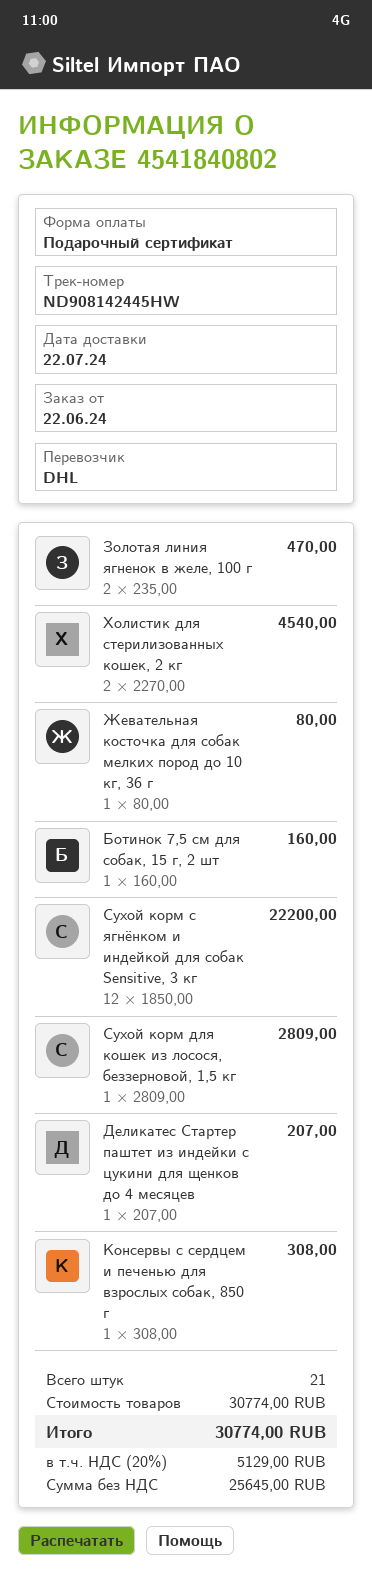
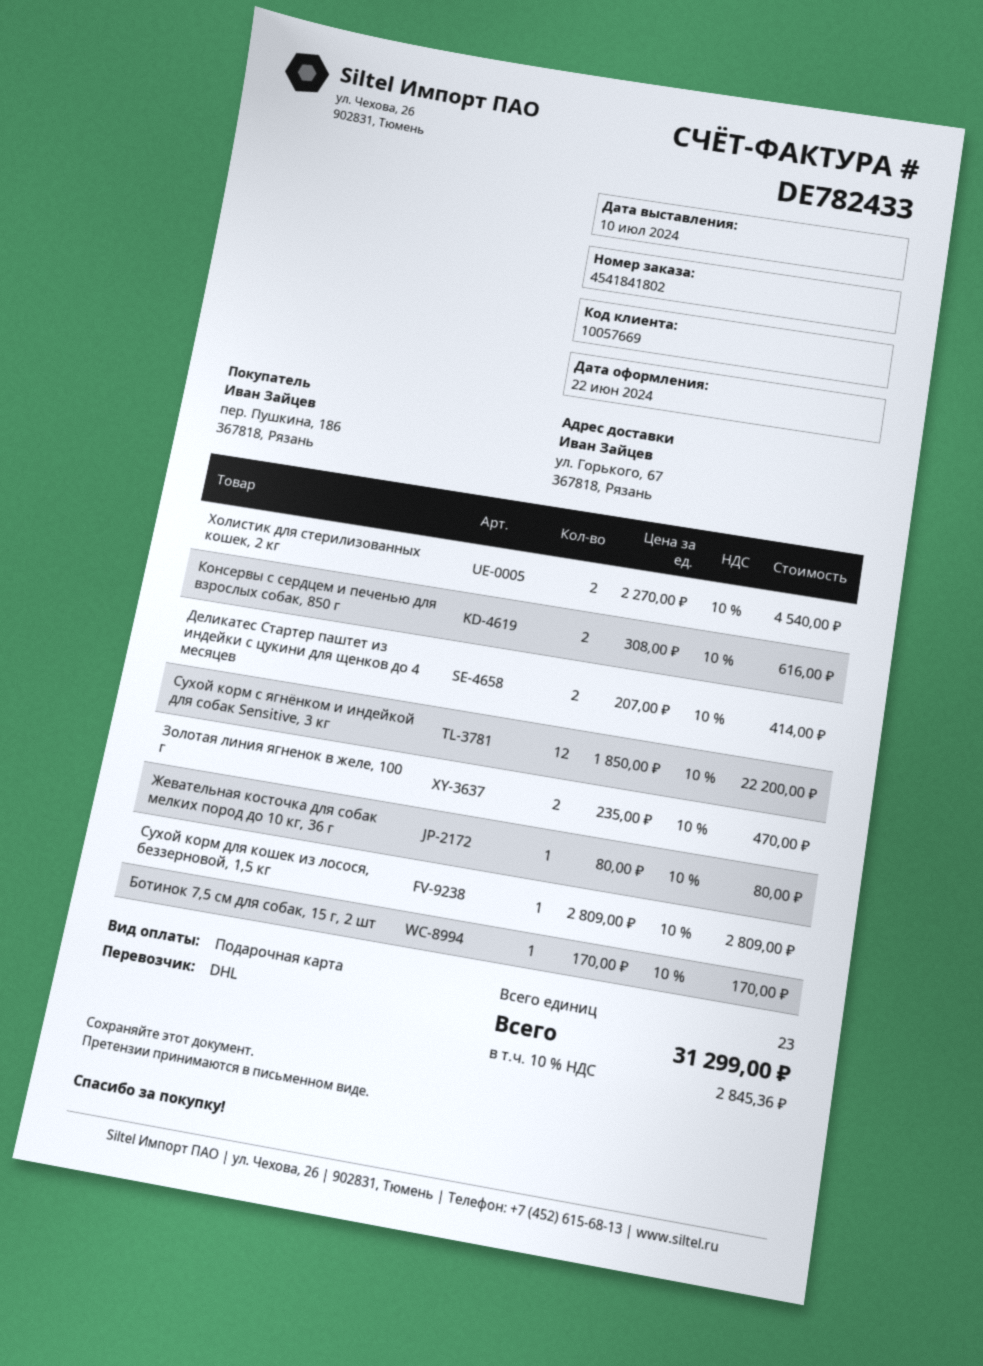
order number: 4541840802 -> 4541841802
Ботинок 7,5 см для собак, 15 г, 2 шт: 1 x 160.00 = 160.00 -> 1 x 170.00 = 170.00
Деликатес Стартер паштет из индейки с цукини для щенков до 4 месяцев: 1 x 207.00 = 207.00 -> 2 x 207.00 = 414.00
Консервы с сердцем и печенью для взрослых собак, 850 г: 1 x 308.00 = 308.00 -> 2 x 308.00 = 616.00
total quantity: 21 -> 23
tax: 20% = 5129.00 -> 10% = 2845.36
total: 30774.00 -> 31299.00

